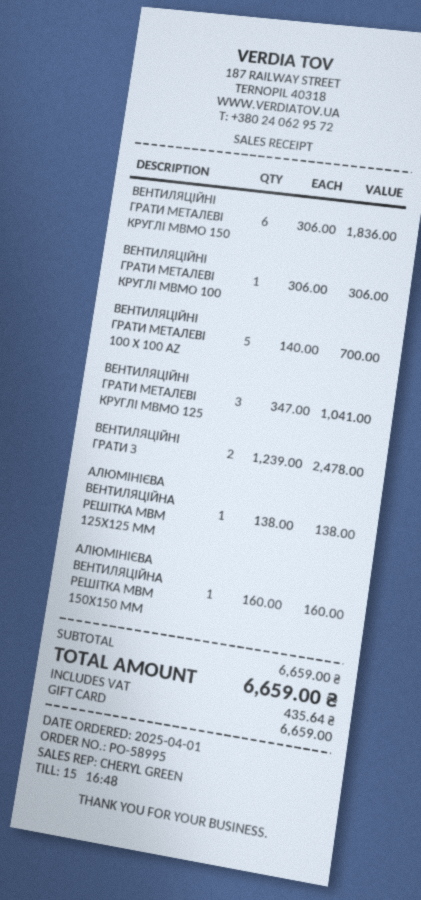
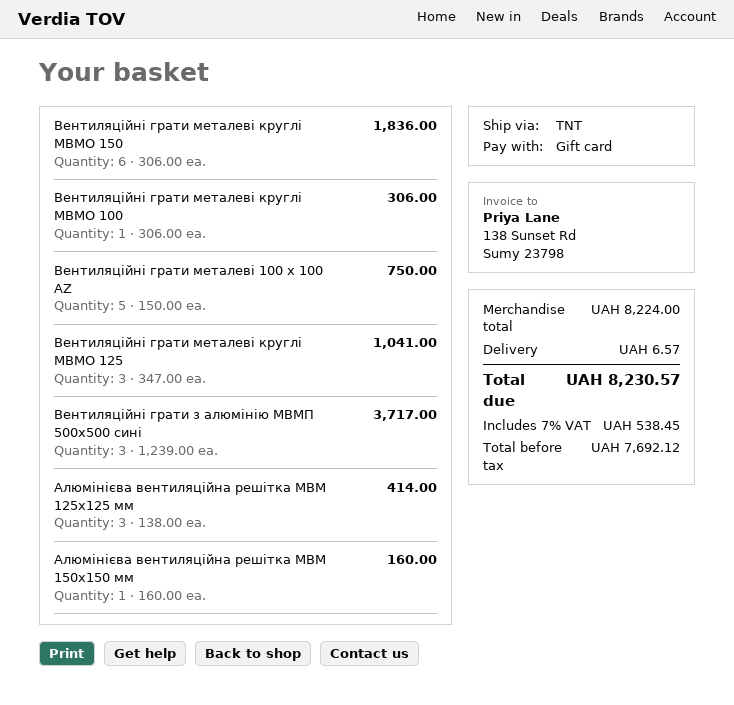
ВЕНТИЛЯЦІЙНІ ГРАТИ МЕТАЛЕВІ 100 Х 100 AZ: 5 x 140.00 = 700.00 -> 5 x 150.00 = 750.00
ВЕНТИЛЯЦІЙНІ ГРАТИ З: 2 x 1239.00 = 2478.00 -> 3 x 1239.00 = 3717.00
АЛЮМІНІЄВА ВЕНТИЛЯЦІЙНА РЕШІТКА МВМ 125Х125 ММ: 1 x 138.00 = 138.00 -> 3 x 138.00 = 414.00
subtotal: 6659.00 -> 8224.00
shipping: none -> 6.57
tax: 435.64 -> 538.45
total: 6659.00 -> 8230.57

